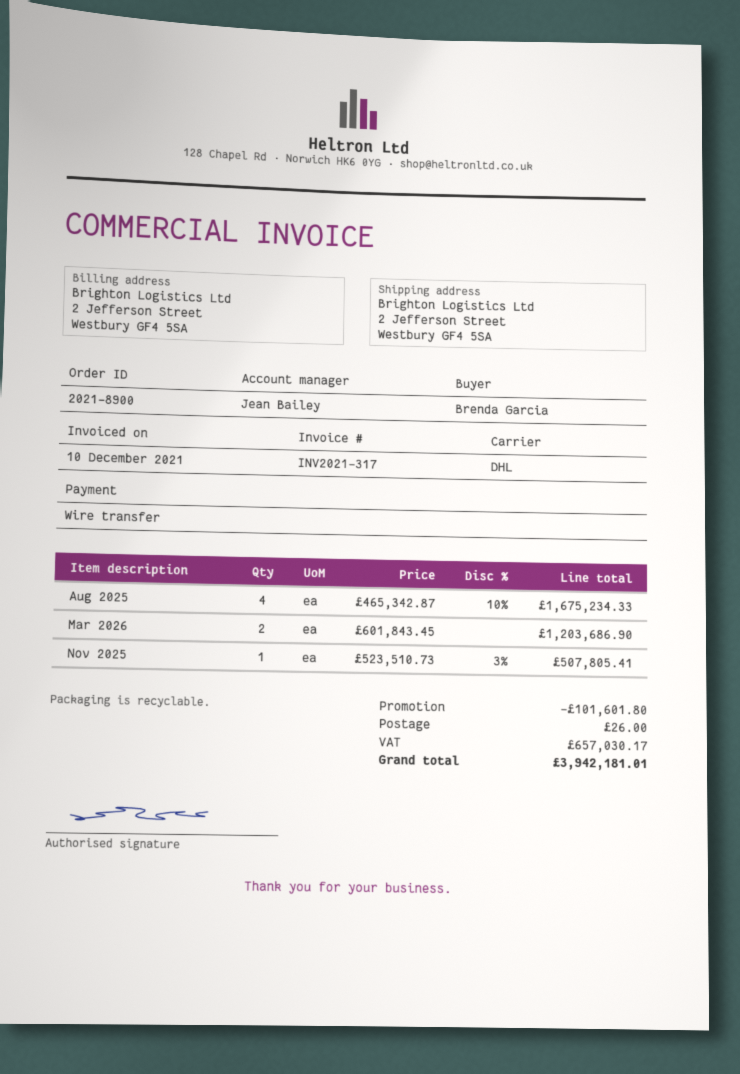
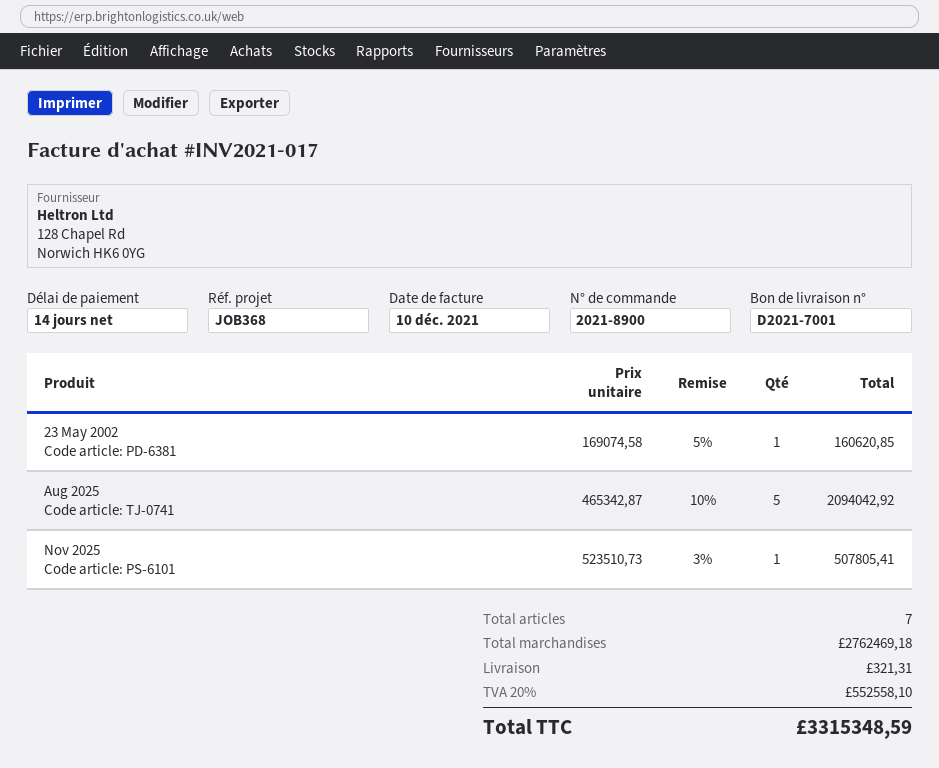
invoice number: INV2021-317 -> INV2021-017
Aug 2025: 4 x 465342.87 - 10% = 1675234.33 -> 5 x 465342.87 - 10% = 2094042.92
Mar 2026: 2 x 601843.45 = 1203686.90 -> none
23 May 2002: none -> 1 x 169074.58 - 5% = 160620.85
discount: 101601.80 -> none
shipping: 26.00 -> 321.31
tax: 657030.17 -> 552558.10
total: 3942181.01 -> 3315348.59

